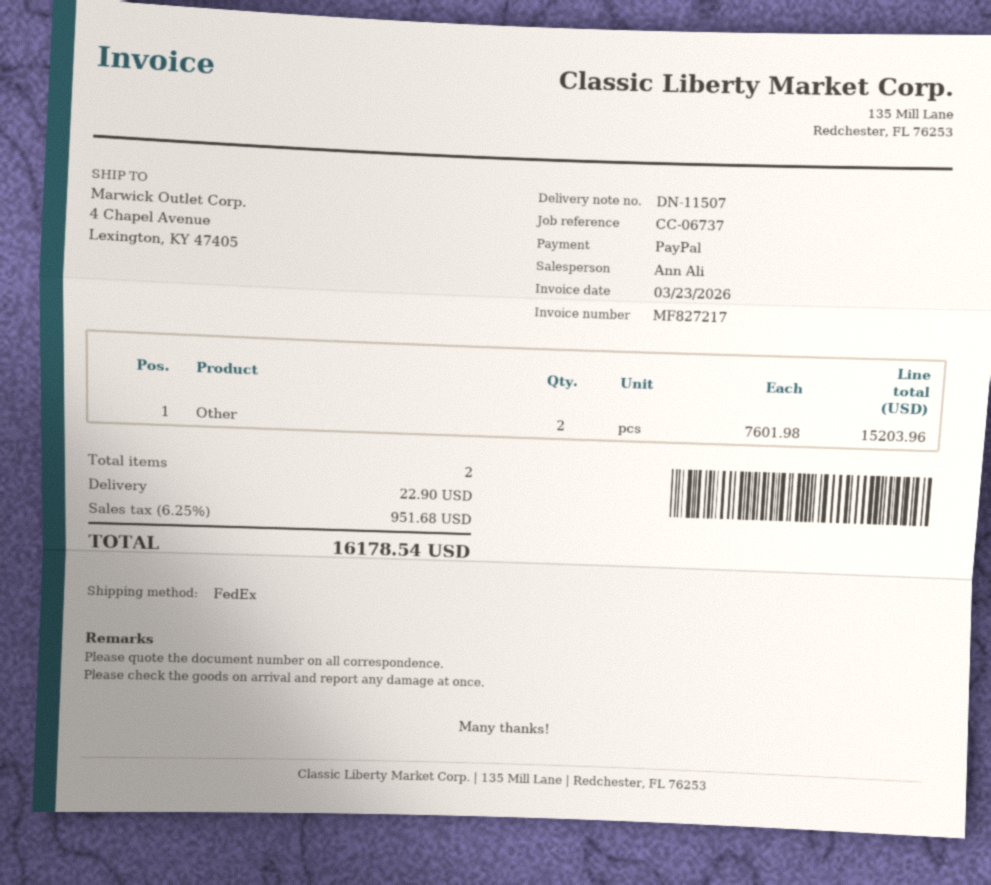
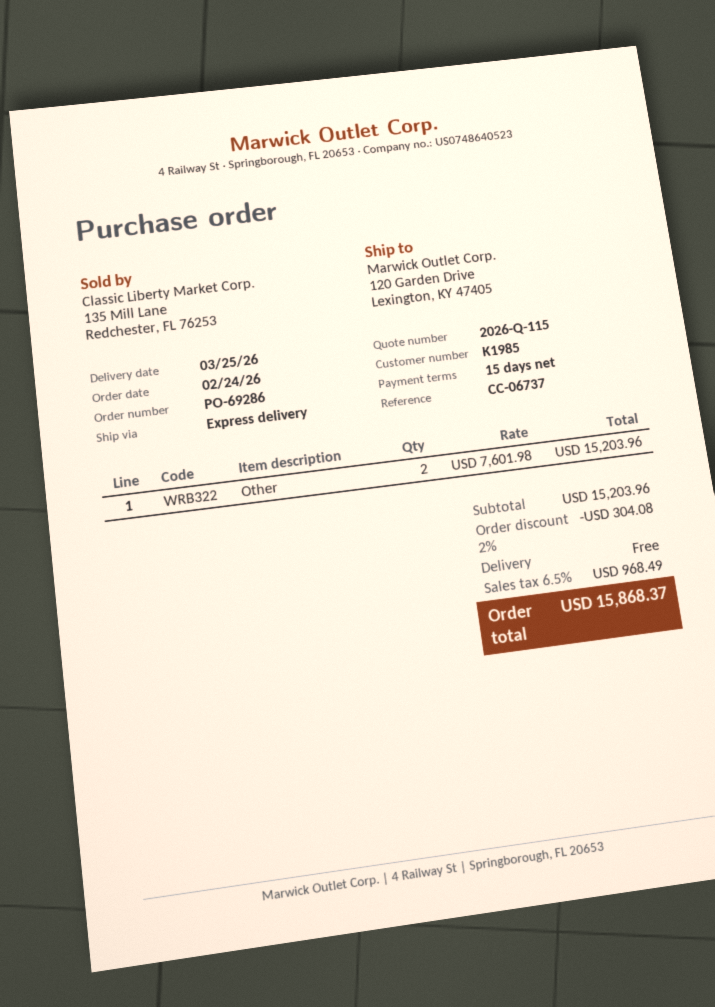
shipping method: FedEx -> express
ship to: 4 Chapel Avenue, Lexington, KY 47405 -> 120 Garden Drive, Lexington, KY 47405
discount: none -> 2% = 304.08
shipping: 22.90 -> 0.00
tax: 6.25% = 951.68 -> 6.5% = 968.49
total: 16178.54 -> 15868.37

